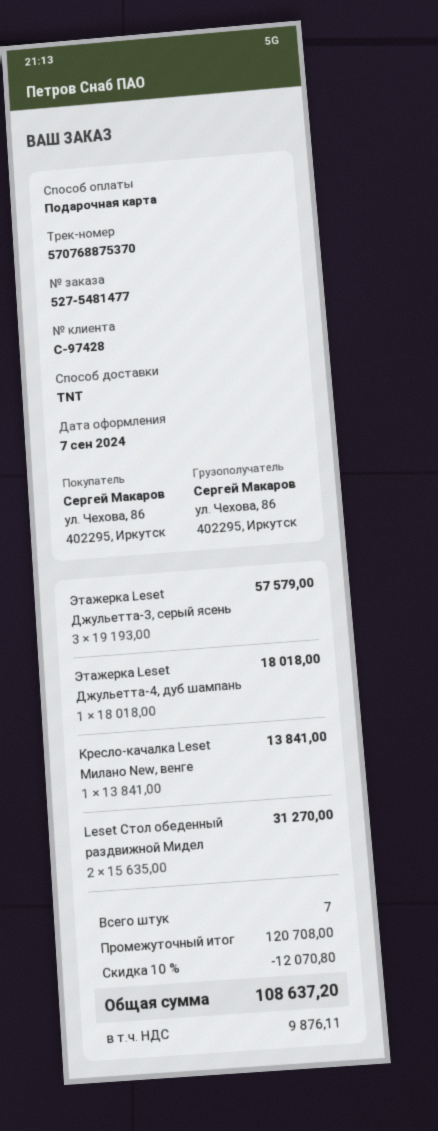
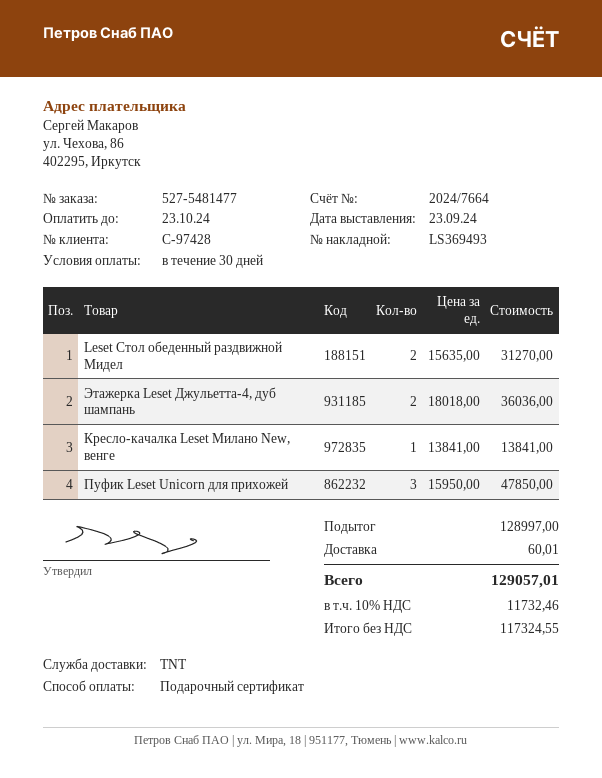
Этажерка Leset Джульетта-3, серый ясень: 3 x 19193.00 = 57579.00 -> none
Этажерка Leset Джульетта-4, дуб шампань: 1 x 18018.00 = 18018.00 -> 2 x 18018.00 = 36036.00
Пуфик Leset Unicorn для прихожей: none -> 3 x 15950.00 = 47850.00
subtotal: 120708.00 -> 128997.00
discount: 10% = 12070.80 -> none
shipping: none -> 60.01
tax: 9876.11 -> 11732.46
total: 108637.20 -> 129057.01

